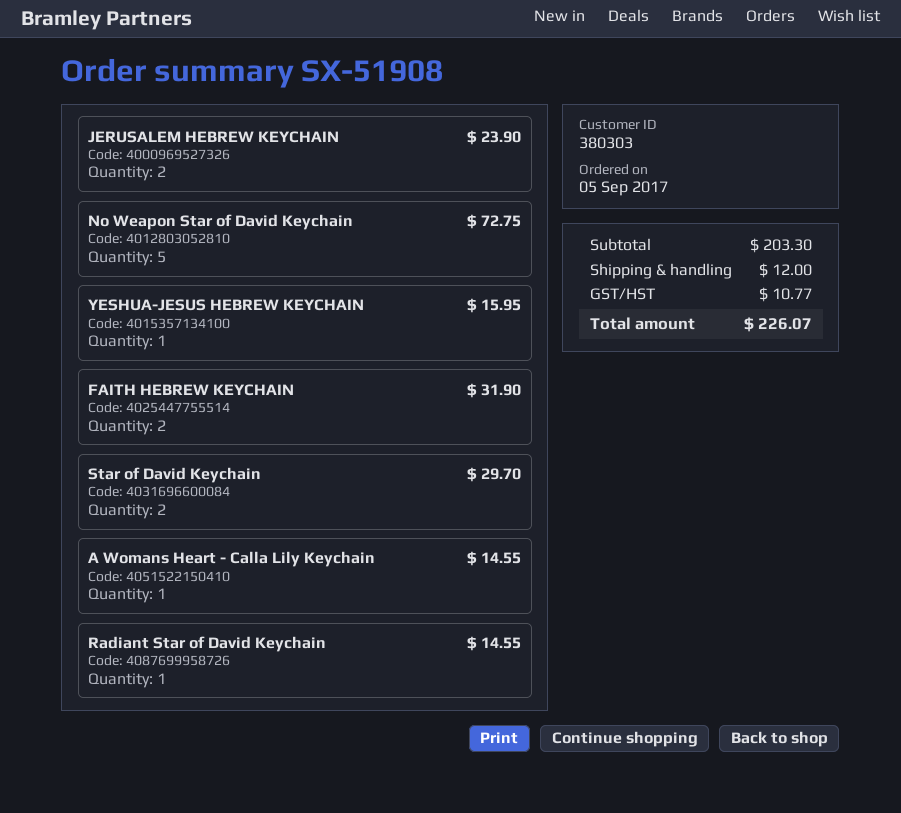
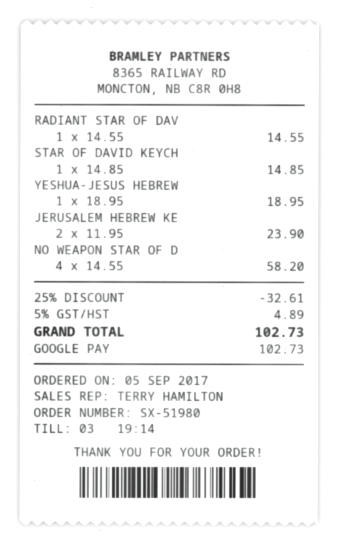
order number: SX-51908 -> SX-51980
No Weapon Star of David Keychain: 5 for 72.75 -> 4 for 58.20
YESHUA-JESUS HEBREW KEYCHAIN: 1 for 15.95 -> 1 for 18.95
FAITH HEBREW KEYCHAIN: 2 for 31.90 -> none
Star of David Keychain: 2 for 29.70 -> 1 for 14.85
A Womans Heart - Calla Lily Keychain: 1 for 14.55 -> none
discount: none -> 25% = 32.61
shipping: 12.00 -> none
tax: 10.77 -> 4.89
total: 226.07 -> 102.73

